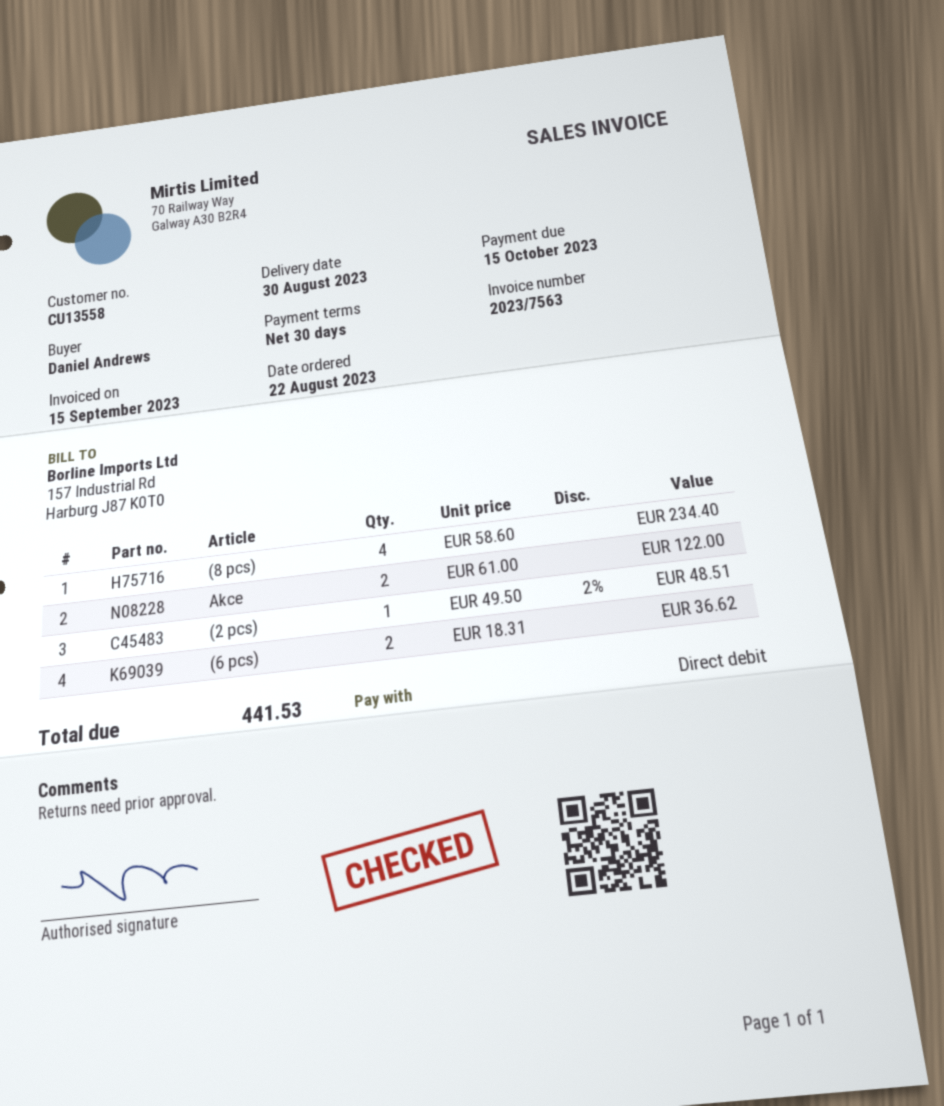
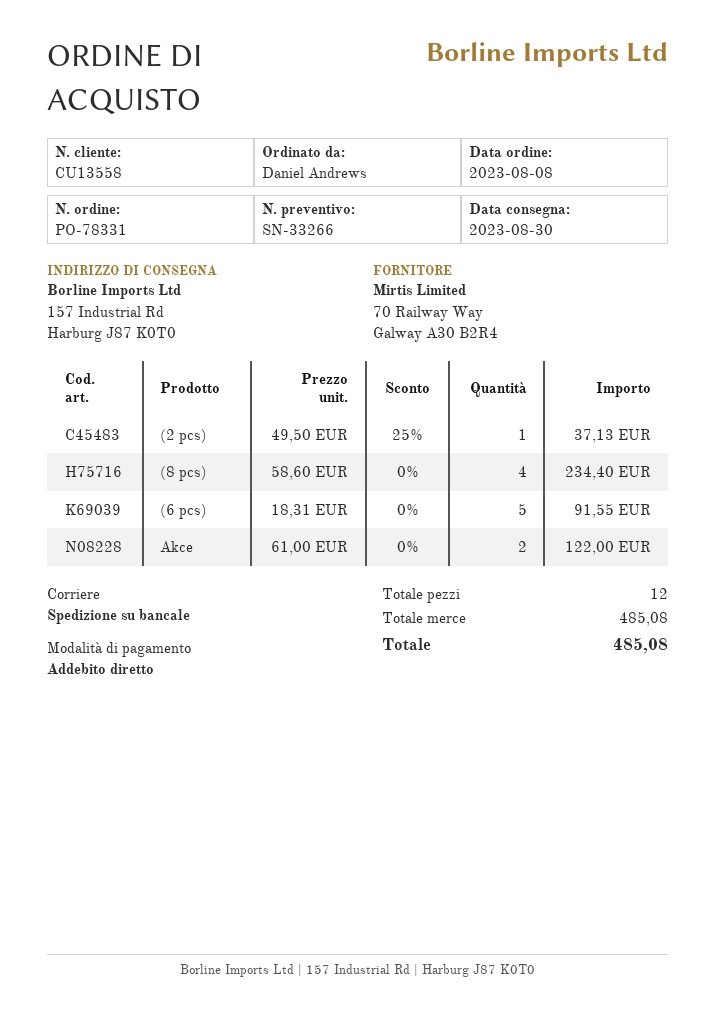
order date: 2023-08-22 -> 2023-08-08
(2 pcs): 1 x 49.50 - 2% = 48.51 -> 1 x 49.50 - 25% = 37.13
(6 pcs): 2 x 18.31 = 36.62 -> 5 x 18.31 = 91.55
total: 441.53 -> 485.08

